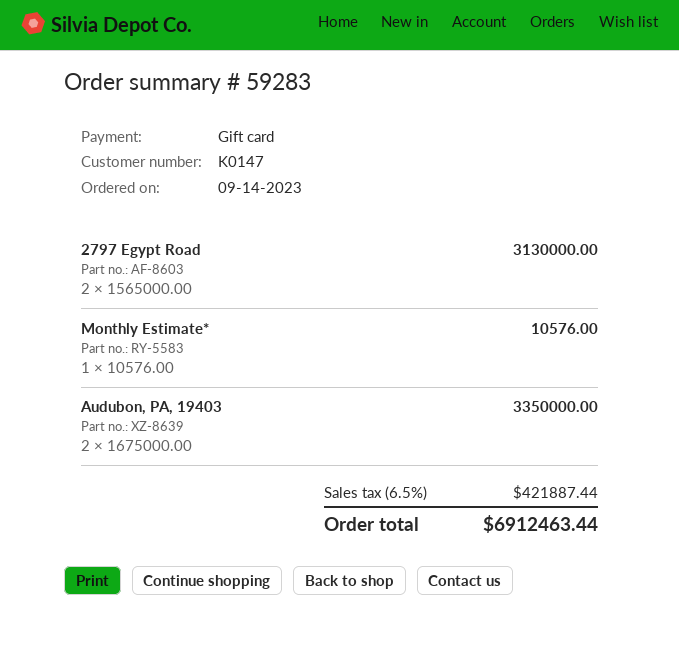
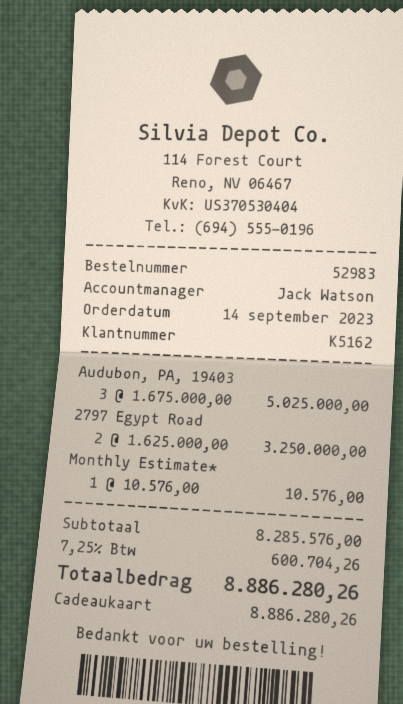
order number: 59283 -> 52983
customer number: K0147 -> K5162
2797 Egypt Road: 2 x 1565000.00 = 3130000.00 -> 2 x 1625000.00 = 3250000.00
Audubon, PA, 19403: 2 x 1675000.00 = 3350000.00 -> 3 x 1675000.00 = 5025000.00
tax: 6.5% = 421887.44 -> 7.25% = 600704.26
total: 6912463.44 -> 8886280.26

